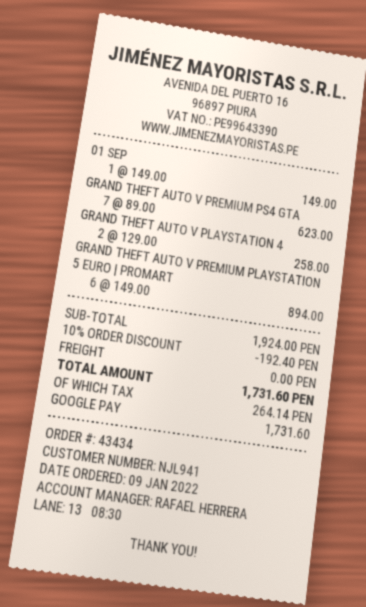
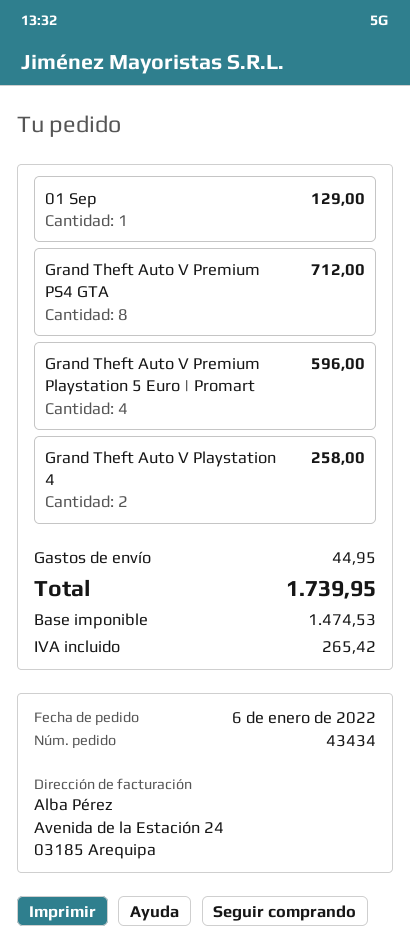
order date: 2022-01-09 -> 2022-01-06
01 SEP: 1 for 149.00 -> 1 for 129.00
GRAND THEFT AUTO V PREMIUM PS4 GTA: 7 for 623.00 -> 8 for 712.00
GRAND THEFT AUTO V PREMIUM PLAYSTATION 5 EURO | PROMART: 6 for 894.00 -> 4 for 596.00
discount: 10% = 192.40 -> none
shipping: 0.00 -> 44.95
tax: 264.14 -> 265.42
total: 1731.60 -> 1739.95

